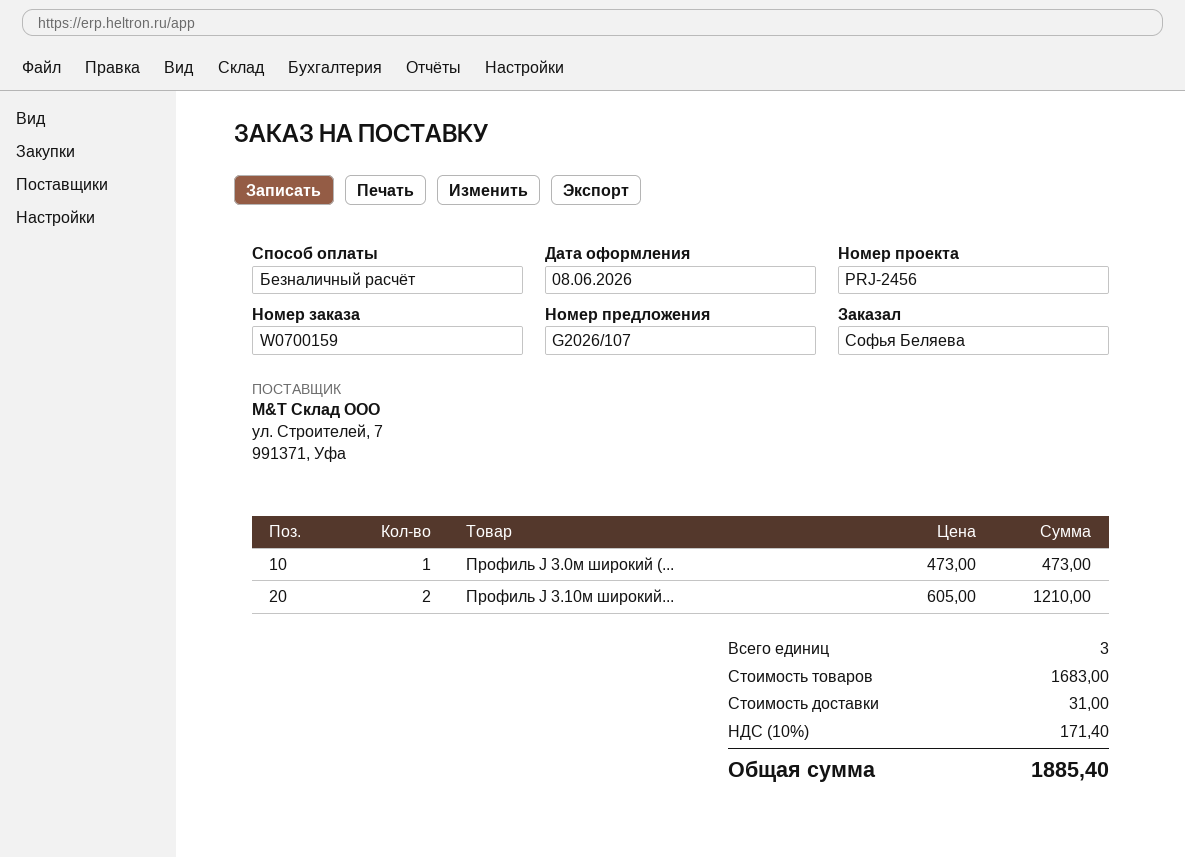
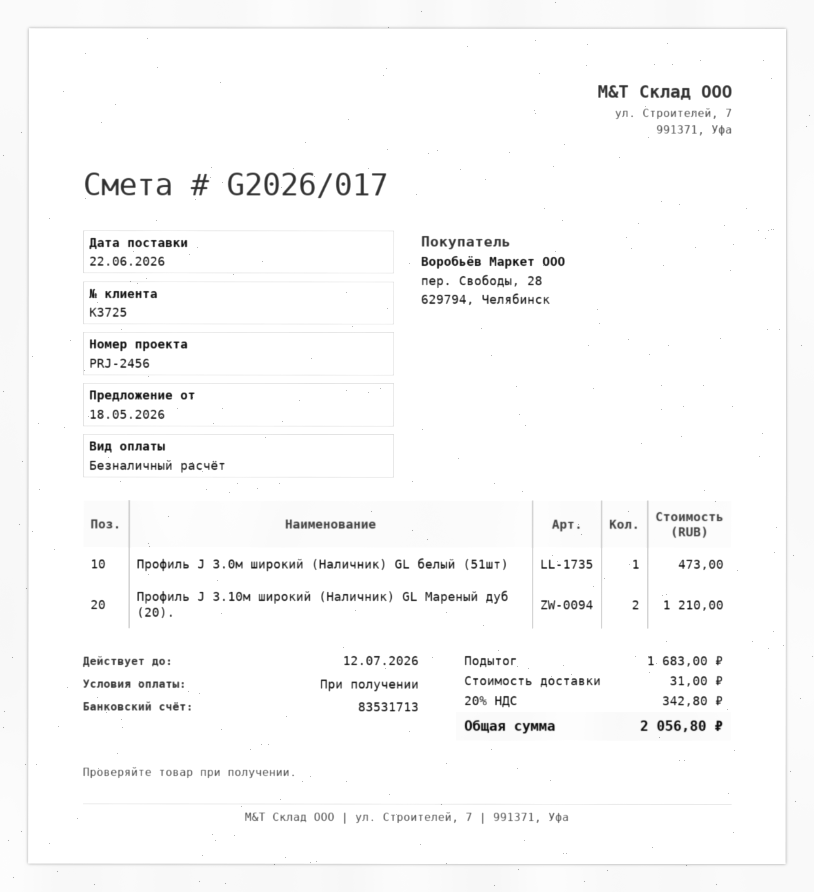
quote number: G2026/107 -> G2026/017
tax: 10% = 171.40 -> 20% = 342.80
total: 1885.40 -> 2056.80

